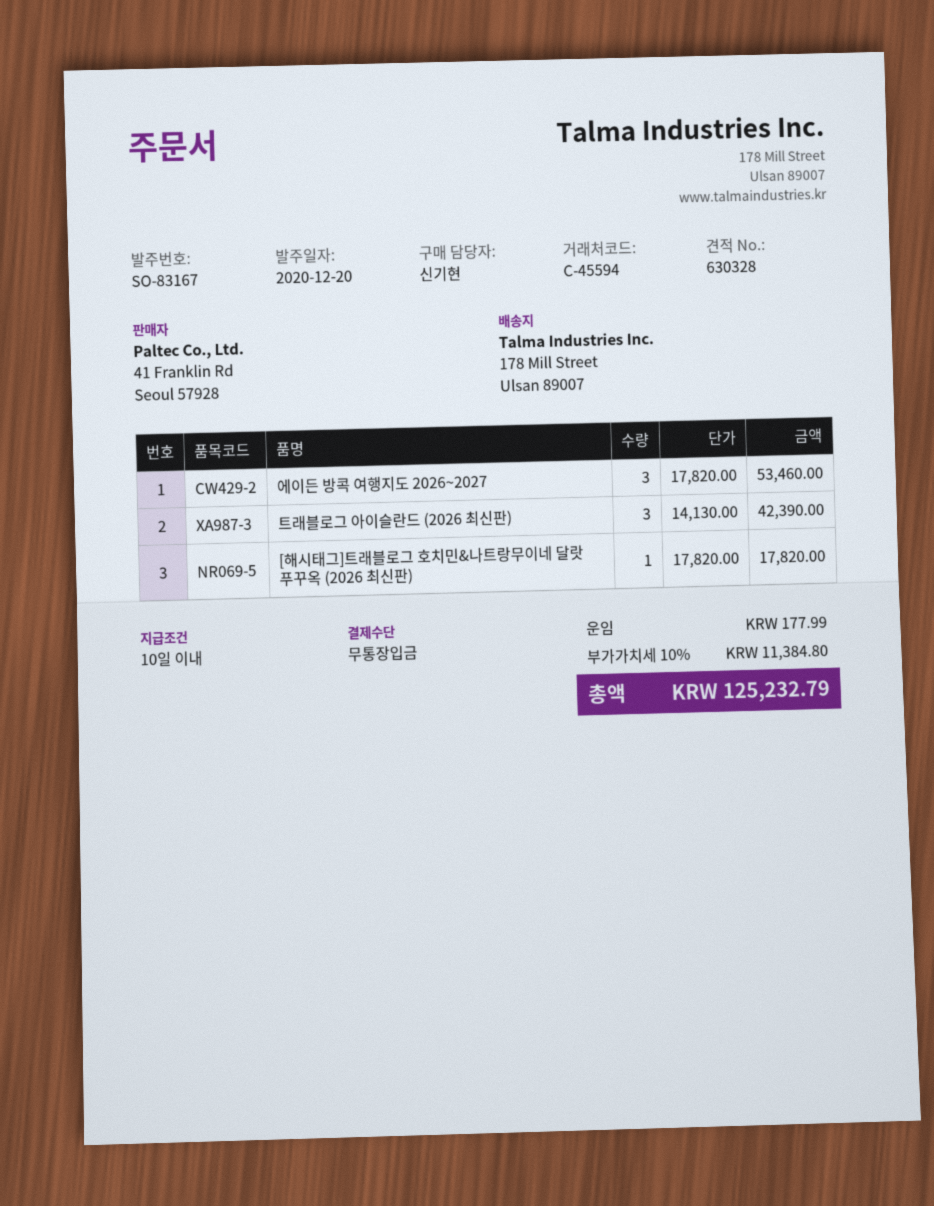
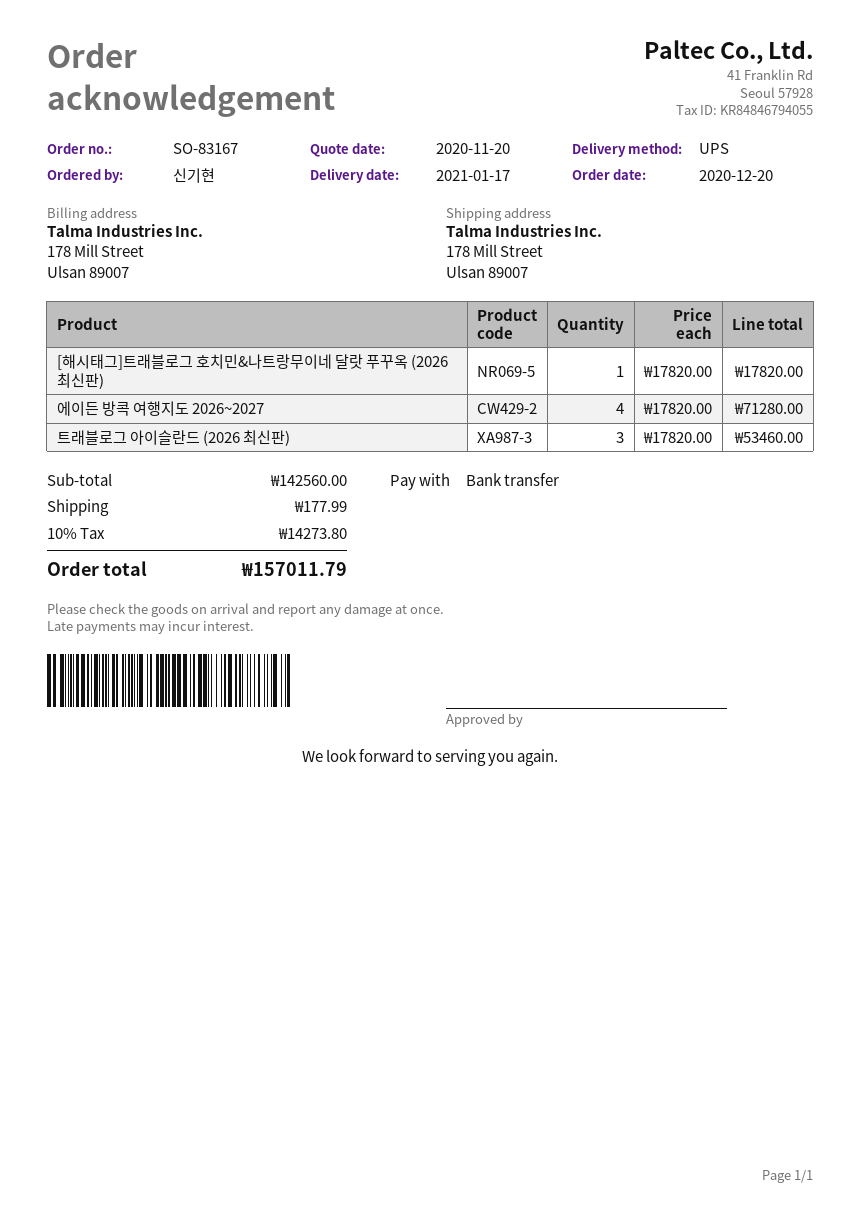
에이든 방콕 여행지도 2026~2027: 3 x 17820.00 = 53460.00 -> 4 x 17820.00 = 71280.00
트래블로그 아이슬란드 (2026 최신판): 3 x 14130.00 = 42390.00 -> 3 x 17820.00 = 53460.00
tax: 10% = 11384.80 -> 10% = 14273.80
total: 125232.79 -> 157011.79

